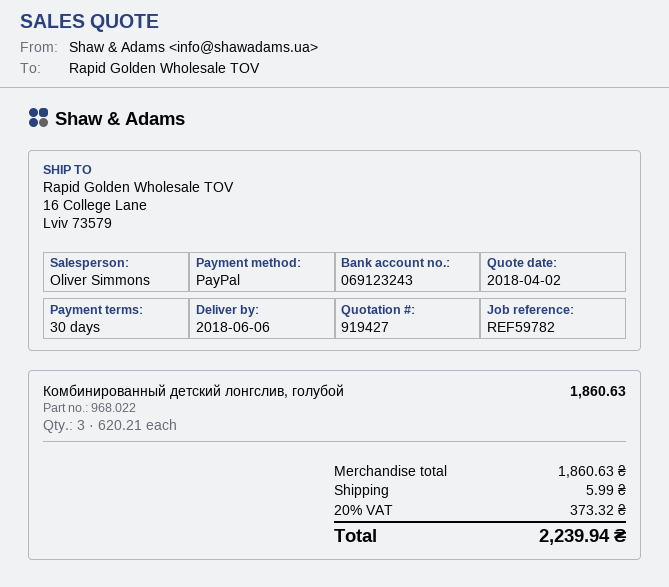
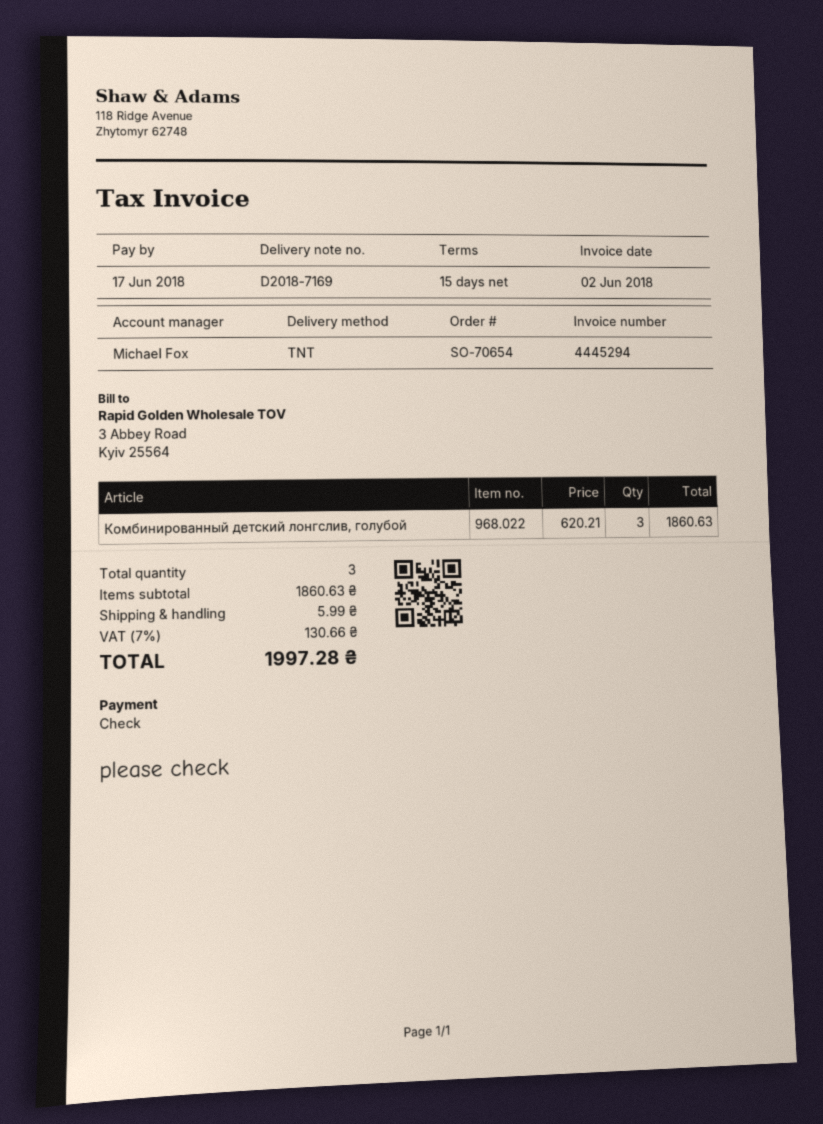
payment terms: 30 days -> 15 days
sales rep: Oliver Simmons -> Michael Fox
payment method: PayPal -> cheque
tax: 20% = 373.32 -> 7% = 130.66
total: 2239.94 -> 1997.28

